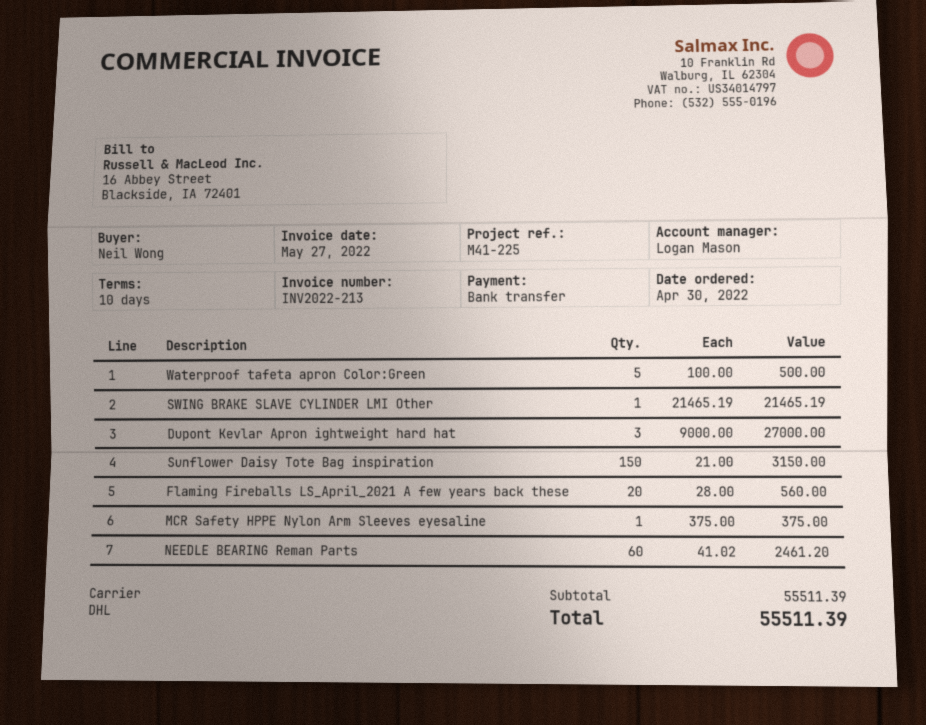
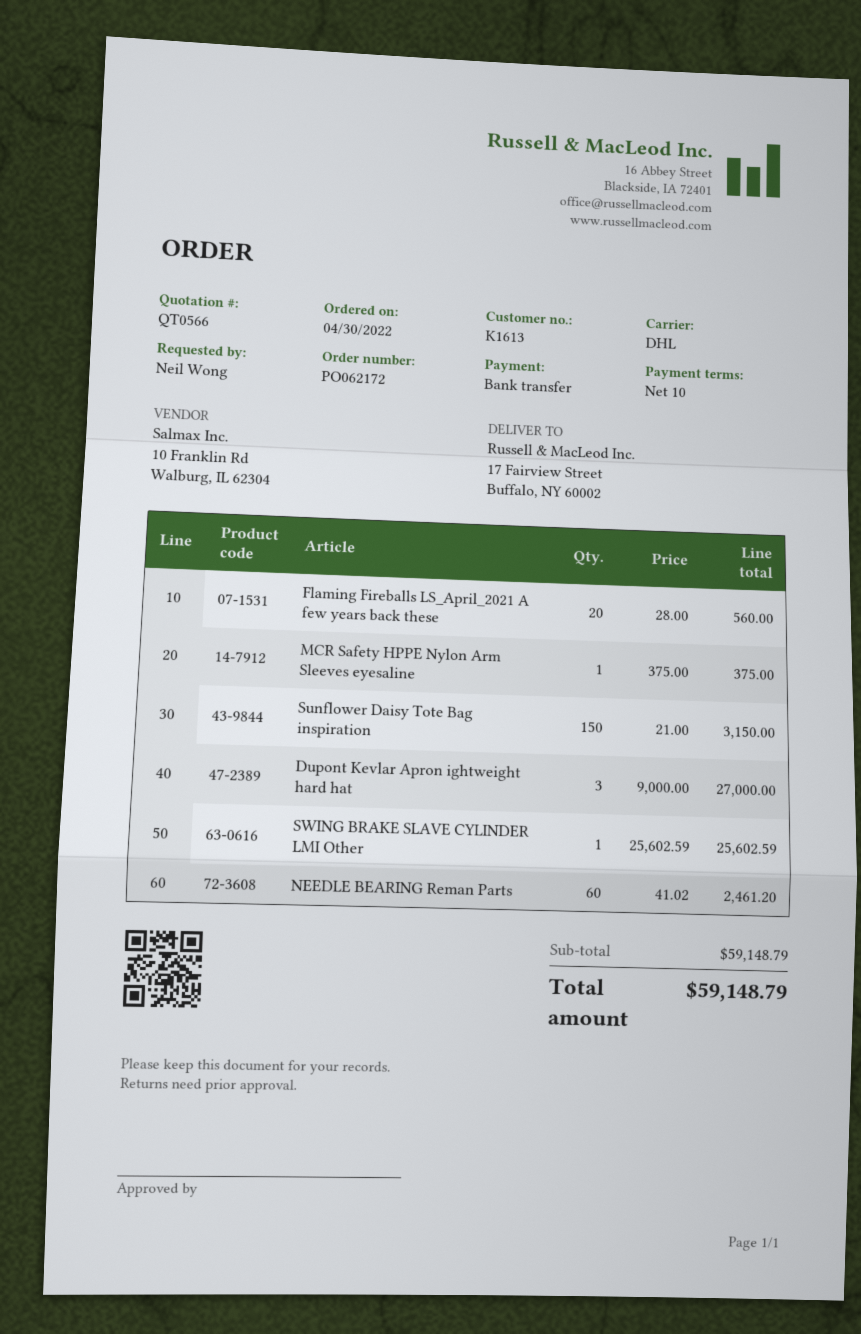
Waterproof tafeta apron Color:Green: 5 x 100.00 = 500.00 -> none
SWING BRAKE SLAVE CYLINDER LMI Other: 1 x 21465.19 = 21465.19 -> 1 x 25602.59 = 25602.59
subtotal: 55511.39 -> 59148.79
total: 55511.39 -> 59148.79

